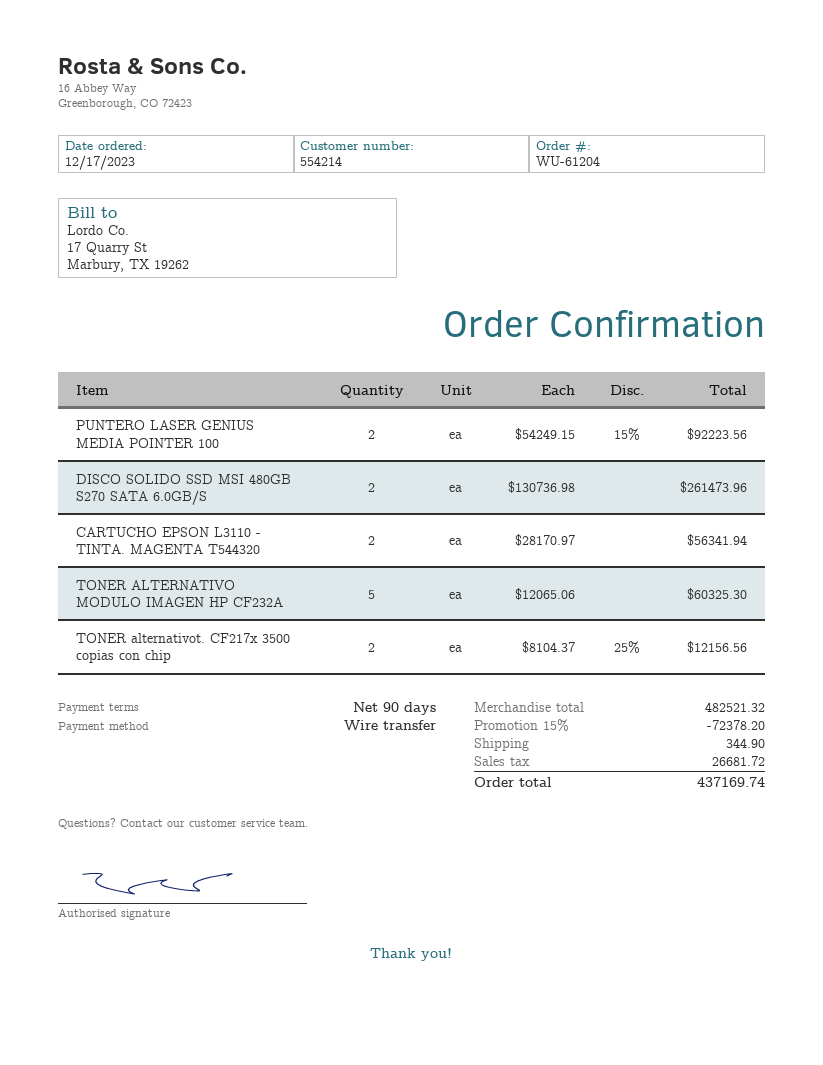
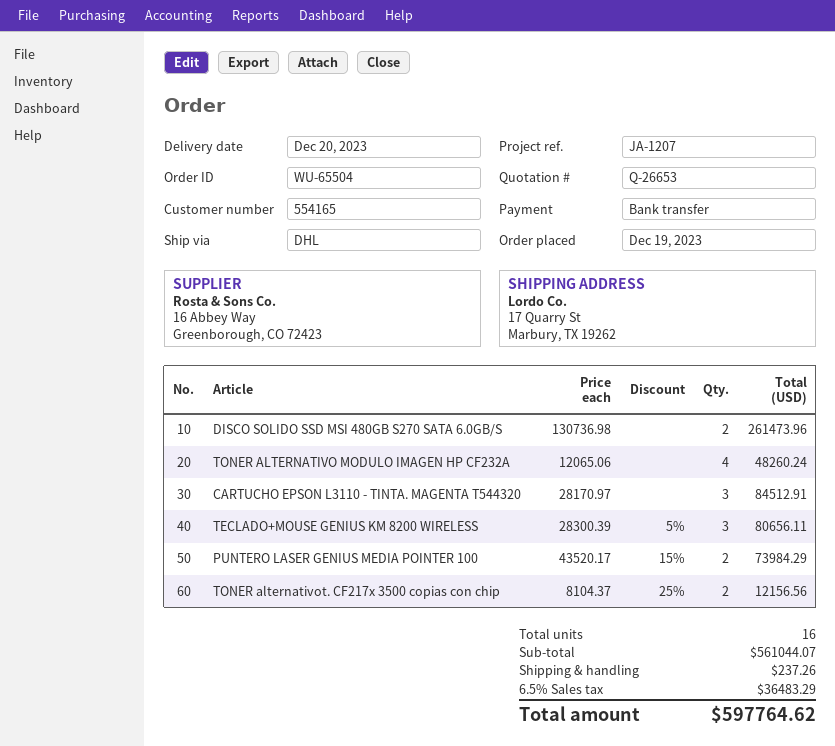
order number: WU-61204 -> WU-65504
order date: 2023-12-17 -> 2023-12-19
customer number: 554214 -> 554165
PUNTERO LASER GENIUS MEDIA POINTER 100: 2 x 54249.15 - 15% = 92223.56 -> 2 x 43520.17 - 15% = 73984.29
CARTUCHO EPSON L3110 - TINTA. MAGENTA T544320: 2 x 28170.97 = 56341.94 -> 3 x 28170.97 = 84512.91
TONER ALTERNATIVO MODULO IMAGEN HP CF232A: 5 x 12065.06 = 60325.30 -> 4 x 12065.06 = 48260.24
TECLADO+MOUSE GENIUS KM 8200 WIRELESS: none -> 3 x 28300.39 - 5% = 80656.11
subtotal: 482521.32 -> 561044.07
discount: 15% = 72378.20 -> none
shipping: 344.90 -> 237.26
tax: 26681.72 -> 36483.29
total: 437169.74 -> 597764.62

